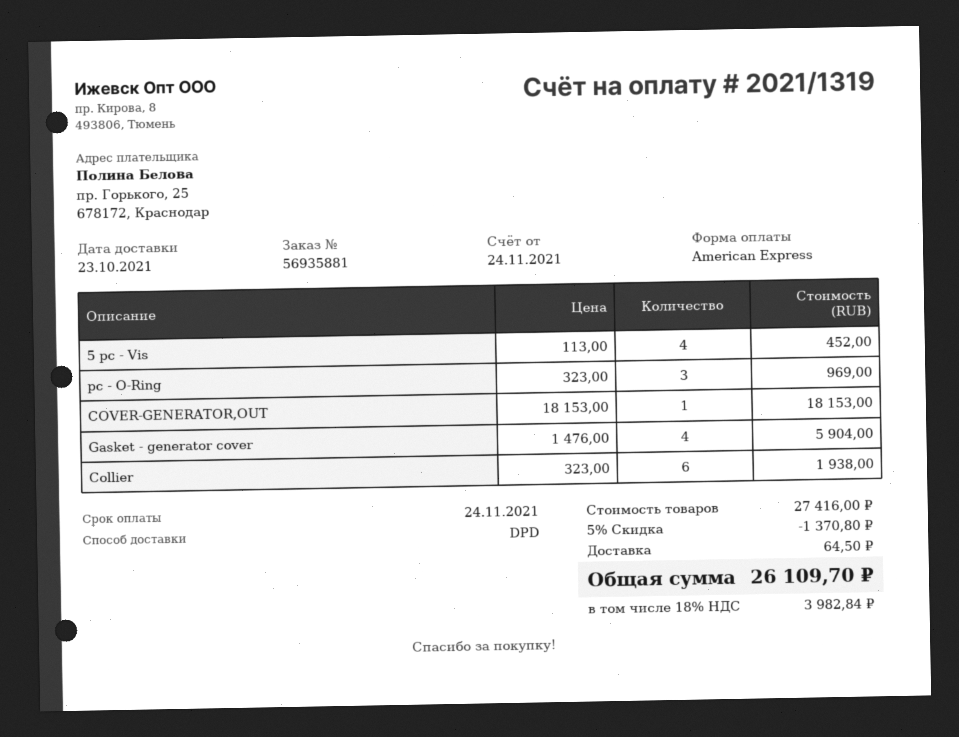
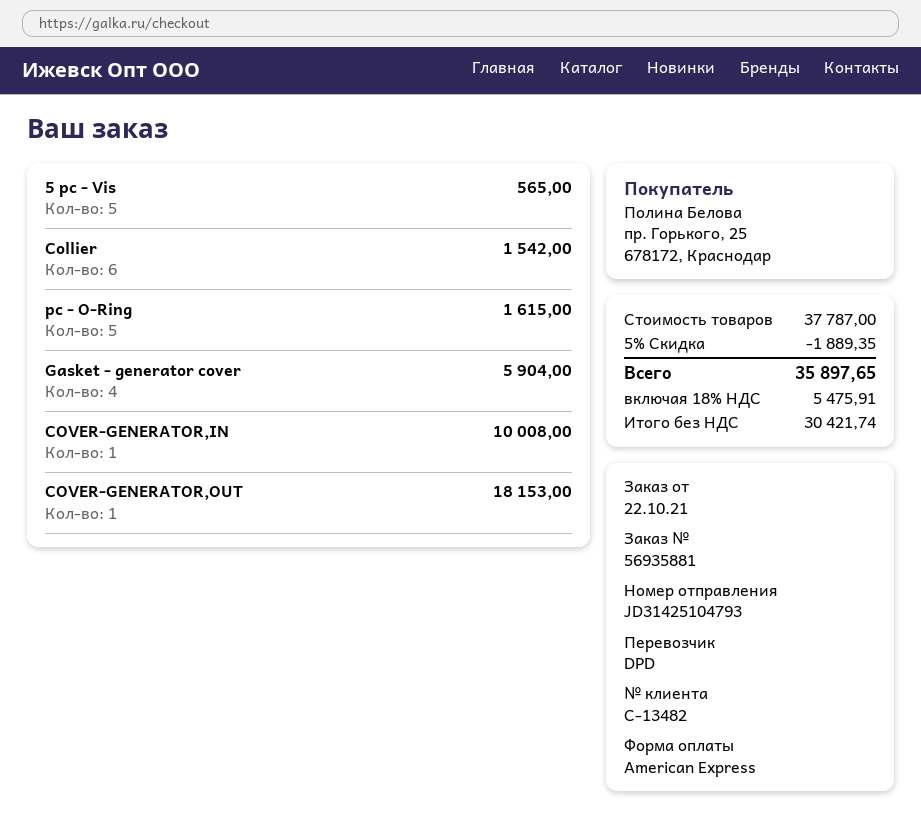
5 pc - Vis: 4 for 452.00 -> 5 for 565.00
pc - O-Ring: 3 for 969.00 -> 5 for 1615.00
Collier: 6 for 1938.00 -> 6 for 1542.00
COVER-GENERATOR,IN: none -> 1 for 10008.00
subtotal: 27416.00 -> 37787.00
discount: 5% = 1370.80 -> 5% = 1889.35
shipping: 64.50 -> none
tax: 18% = 3982.84 -> 18% = 5475.91
total: 26109.70 -> 35897.65

